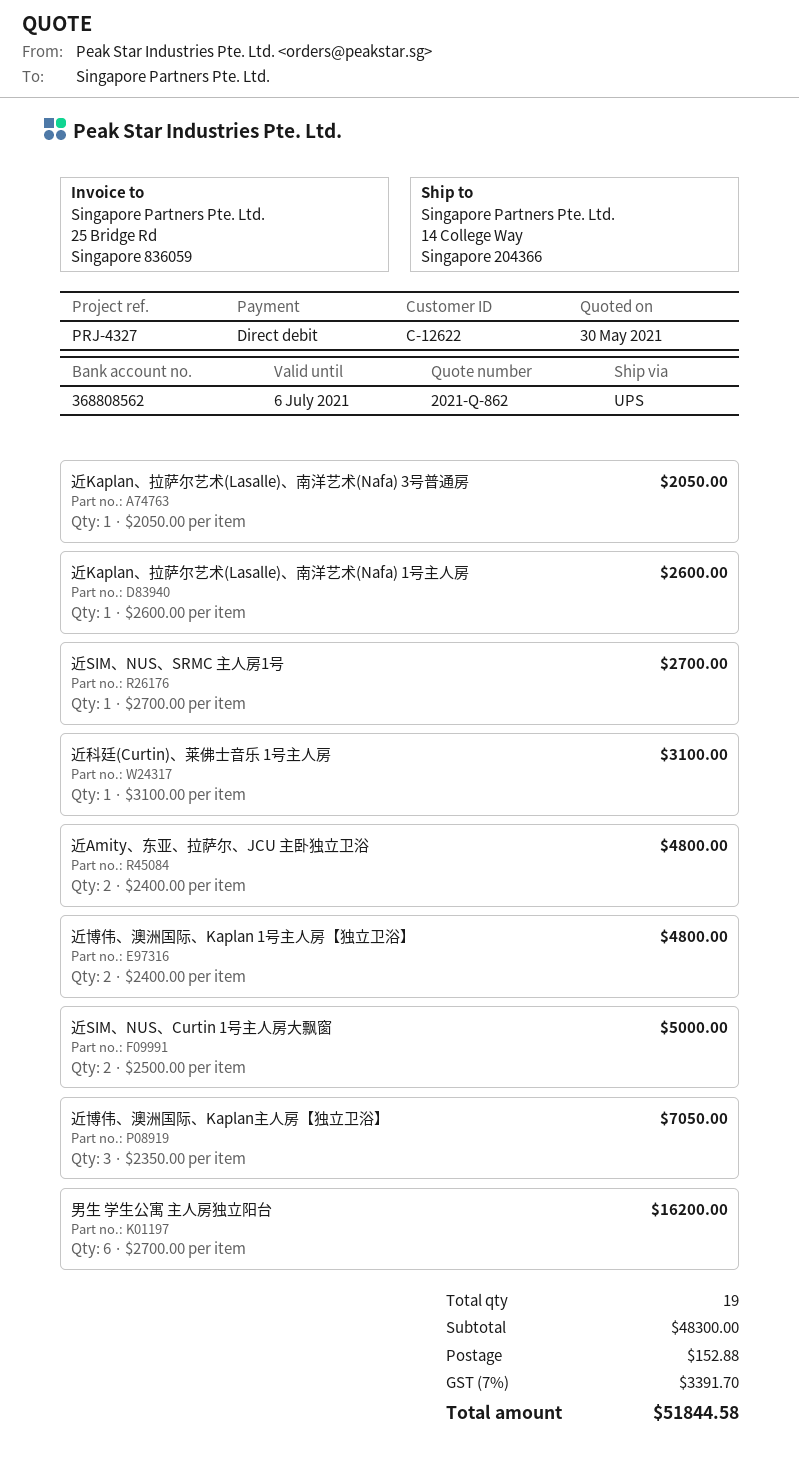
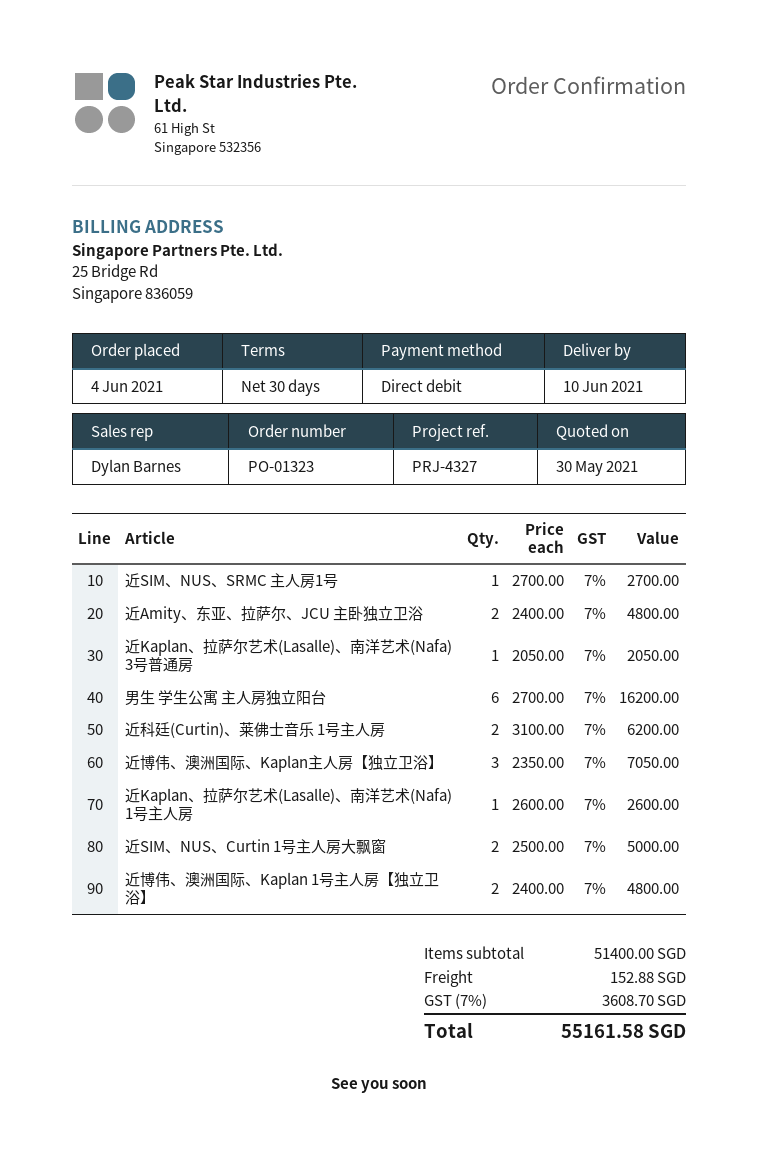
近科廷(Curtin)、莱佛士音乐 1号主人房: 1 x 3100.00 = 3100.00 -> 2 x 3100.00 = 6200.00
subtotal: 48300.00 -> 51400.00
tax: 7% = 3391.70 -> 7% = 3608.70
total: 51844.58 -> 55161.58

